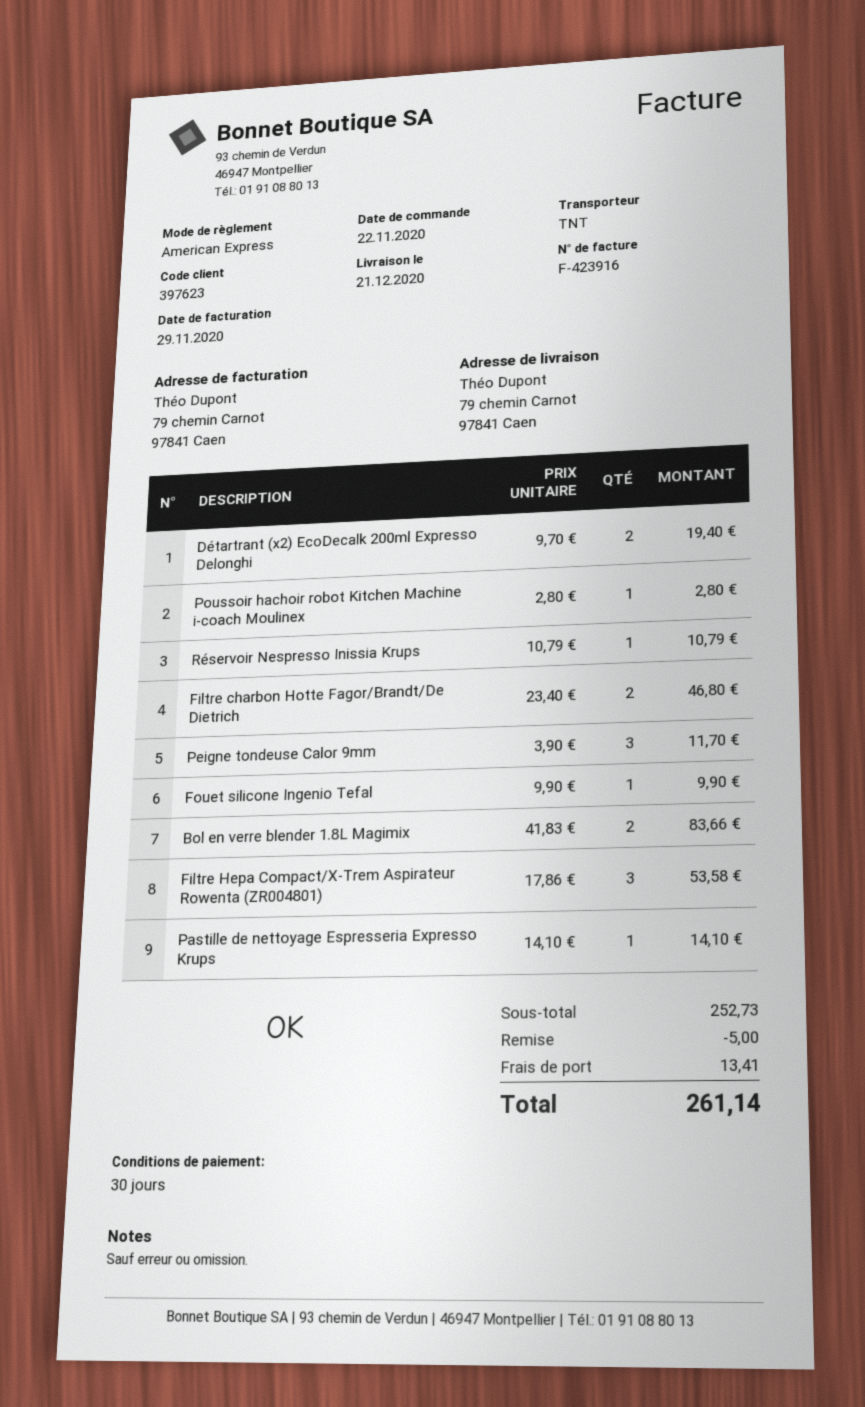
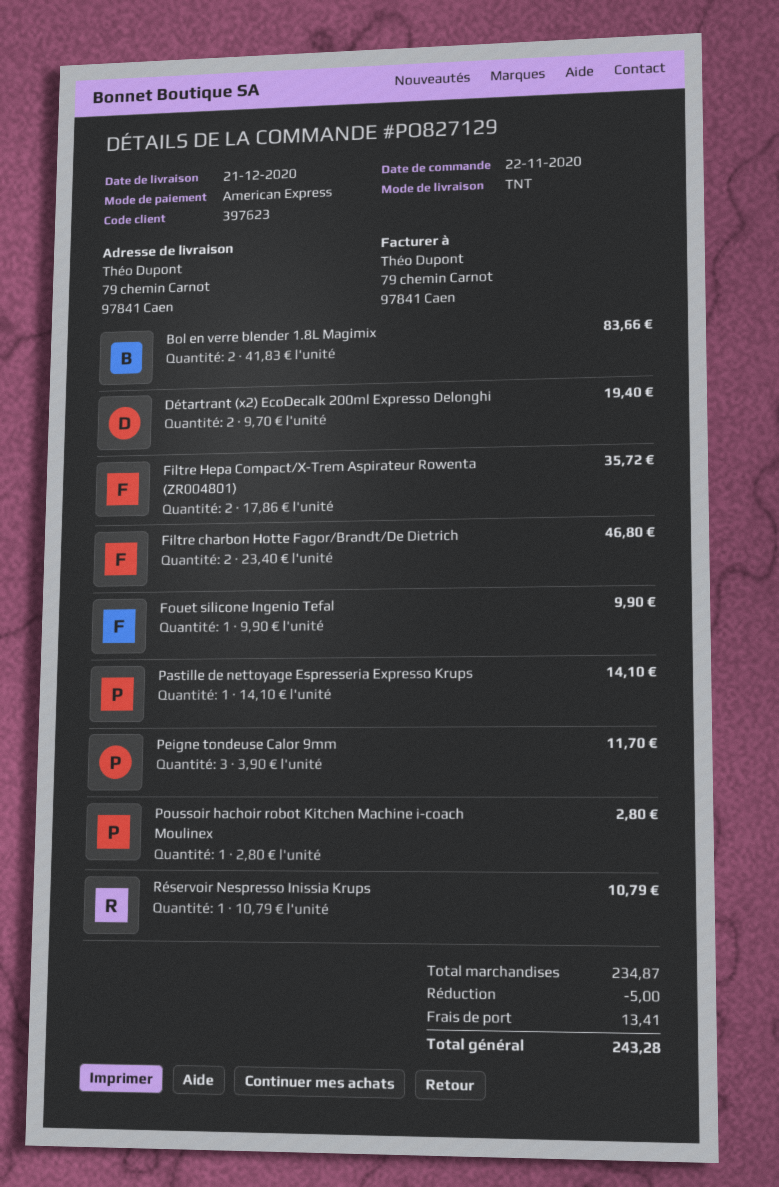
Filtre Hepa Compact/X-Trem Aspirateur Rowenta (ZR004801): 3 x 17.86 = 53.58 -> 2 x 17.86 = 35.72
subtotal: 252.73 -> 234.87
total: 261.14 -> 243.28

